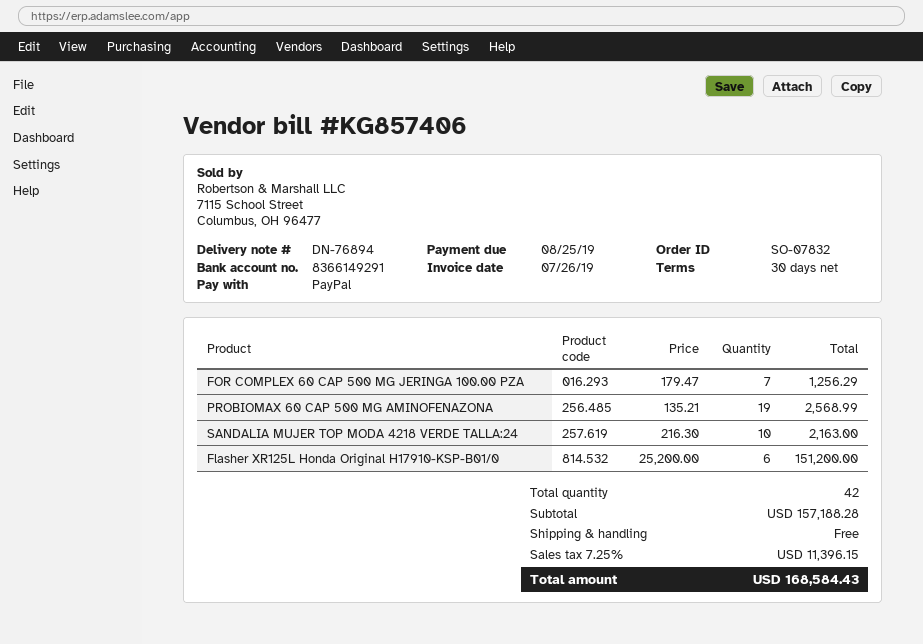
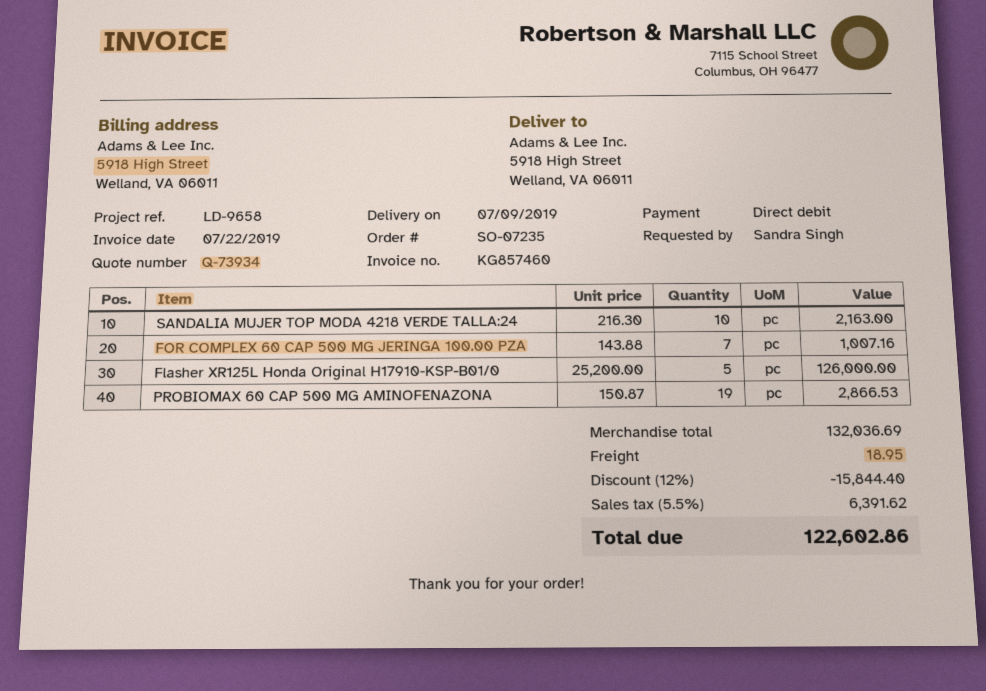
order number: SO-07832 -> SO-07235
invoice number: KG857406 -> KG857460
invoice date: 2019-07-26 -> 2019-07-22
payment method: PayPal -> direct debit
FOR COMPLEX 60 CAP 500 MG JERINGA 100.00 PZA: 7 x 179.47 = 1256.29 -> 7 x 143.88 = 1007.16
PROBIOMAX 60 CAP 500 MG AMINOFENAZONA: 19 x 135.21 = 2568.99 -> 19 x 150.87 = 2866.53
Flasher XR125L Honda Original H17910-KSP-B01/0: 6 x 25200.00 = 151200.00 -> 5 x 25200.00 = 126000.00
subtotal: 157188.28 -> 132036.69
discount: none -> 12% = 15844.40
shipping: 0.00 -> 18.95
tax: 7.25% = 11396.15 -> 5.5% = 6391.62
total: 168584.43 -> 122602.86

